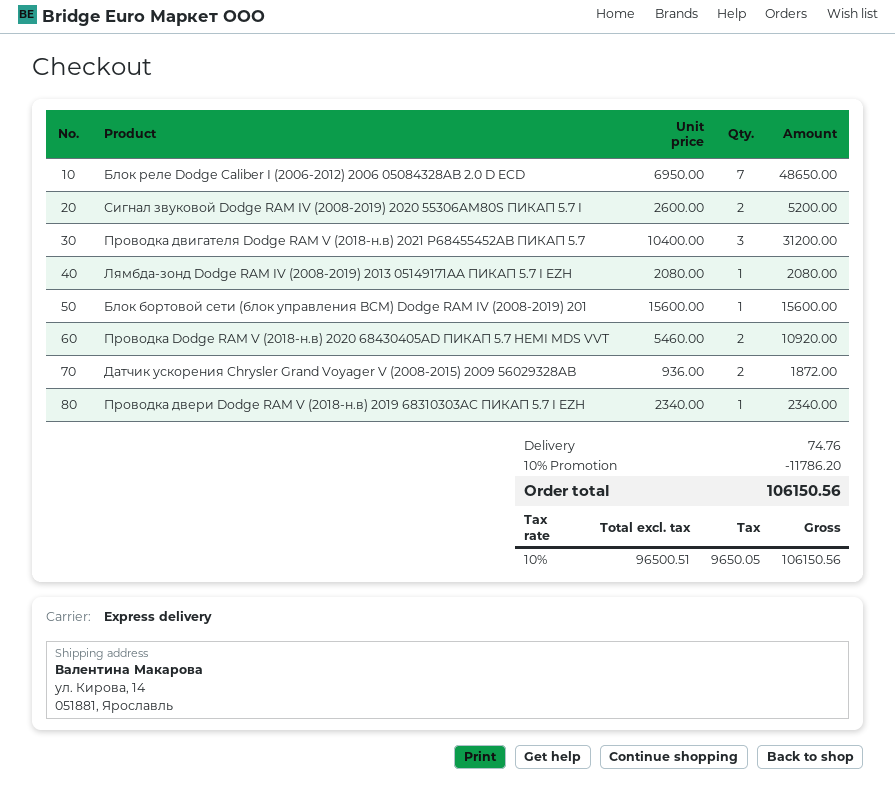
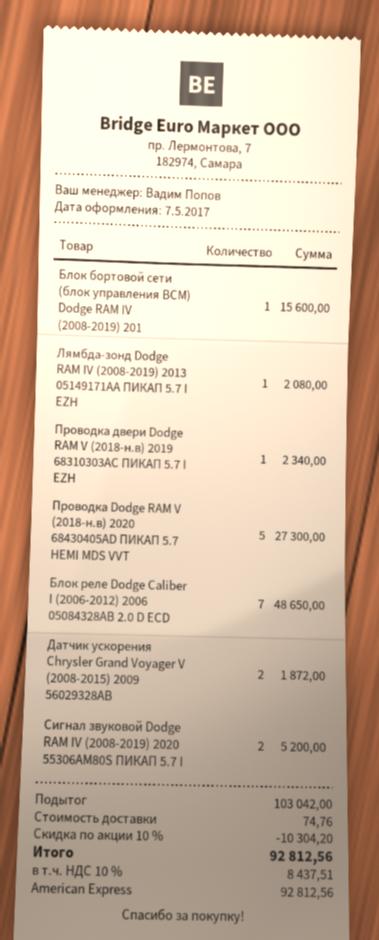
Проводка двигателя Dodge RAM V (2018-н.в) 2021 P68455452AB ПИКАП 5.7: 3 for 31200.00 -> none
Проводка Dodge RAM V (2018-н.в) 2020 68430405AD ПИКАП 5.7 HEMI MDS VVT: 2 for 10920.00 -> 5 for 27300.00
discount: 10% = 11786.20 -> 10% = 10304.20
tax: 10% = 9650.05 -> 10% = 8437.51
total: 106150.56 -> 92812.56

